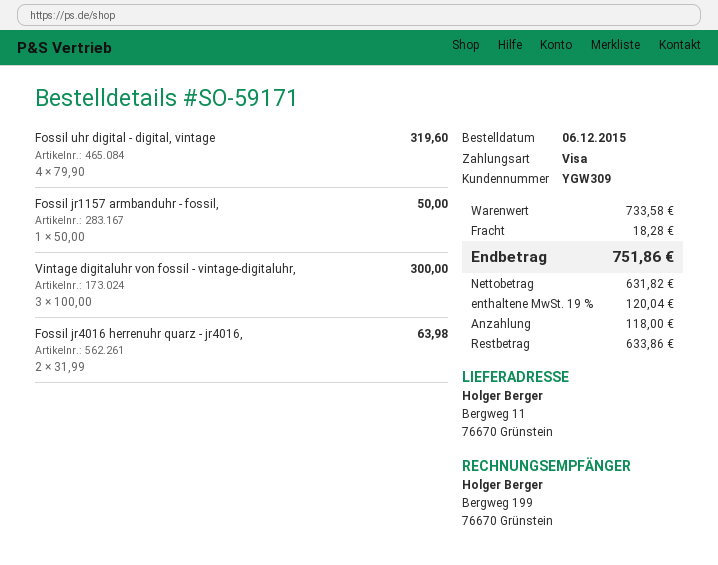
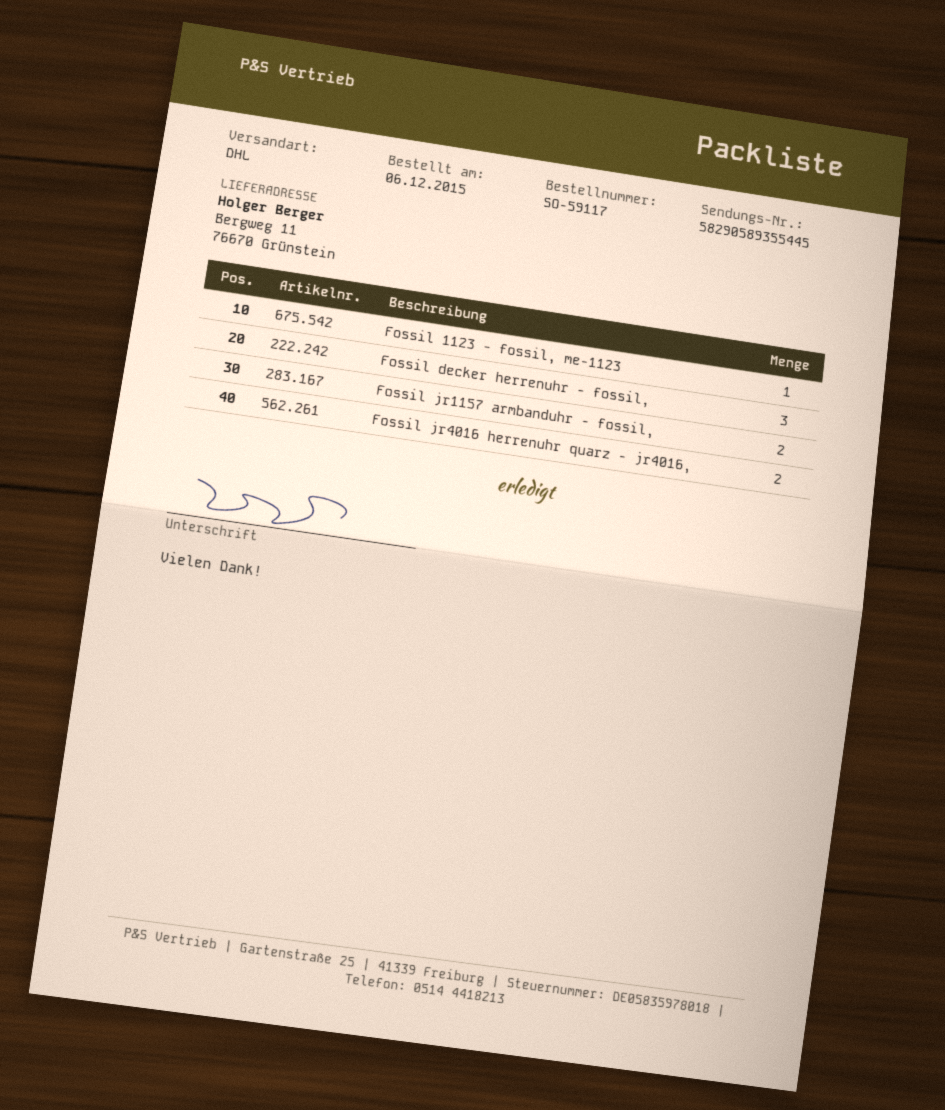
order number: SO-59171 -> SO-59117
Fossil uhr digital - digital, vintage: 4 -> none
Fossil jr1157 armbanduhr - fossil,: 1 -> 2
Vintage digitaluhr von fossil - vintage-digitaluhr,: 3 -> none
Fossil 1123 - fossil, me-1123: none -> 1
Fossil decker herrenuhr - fossil,: none -> 3

